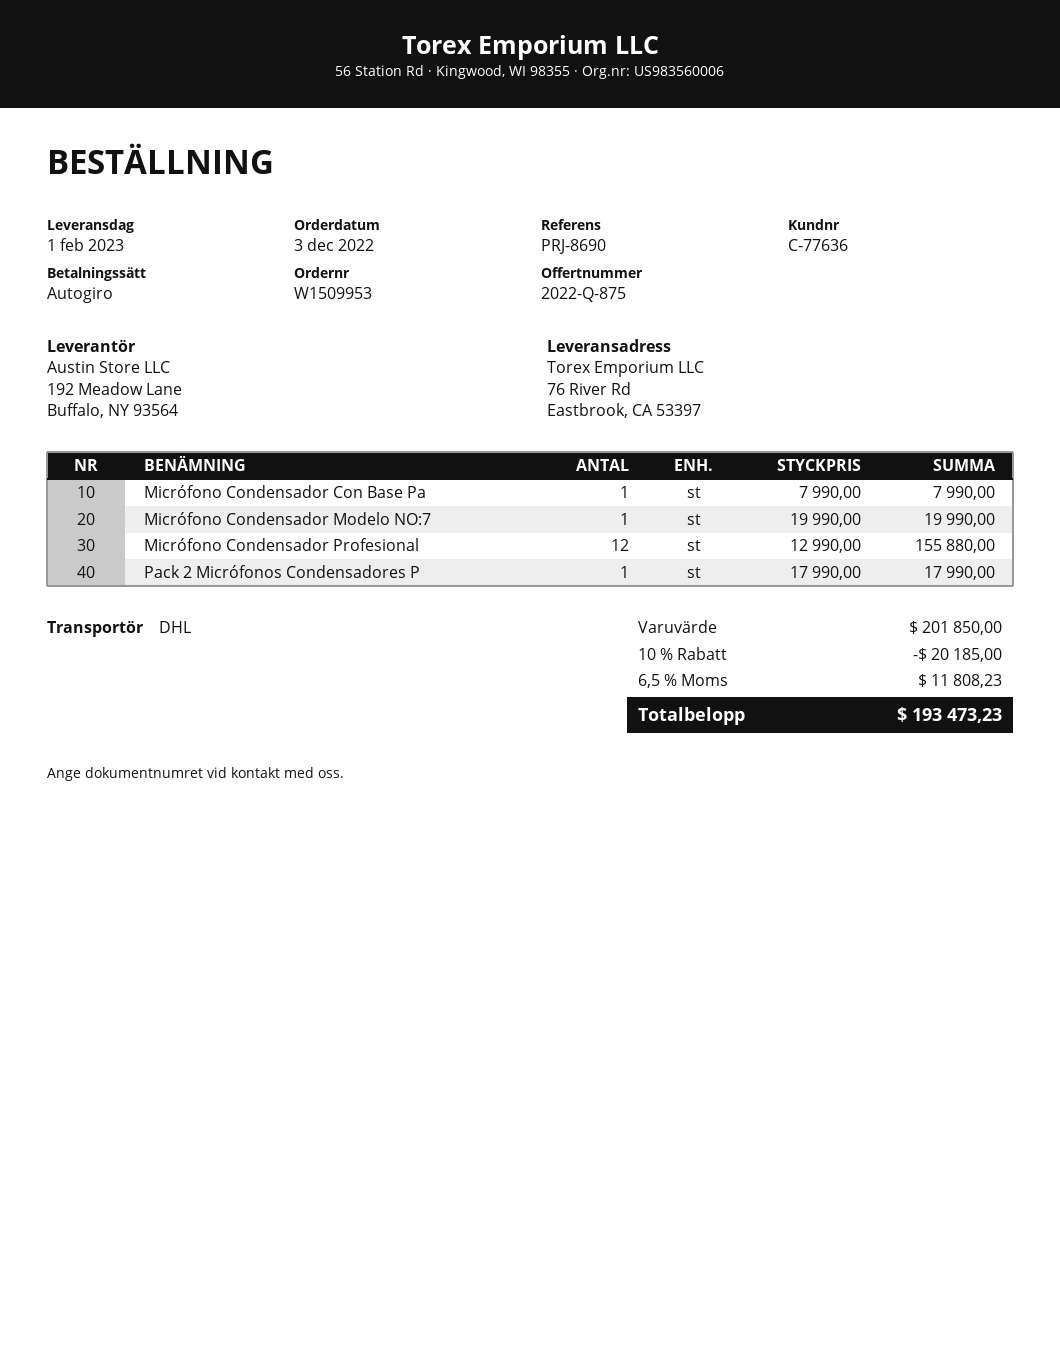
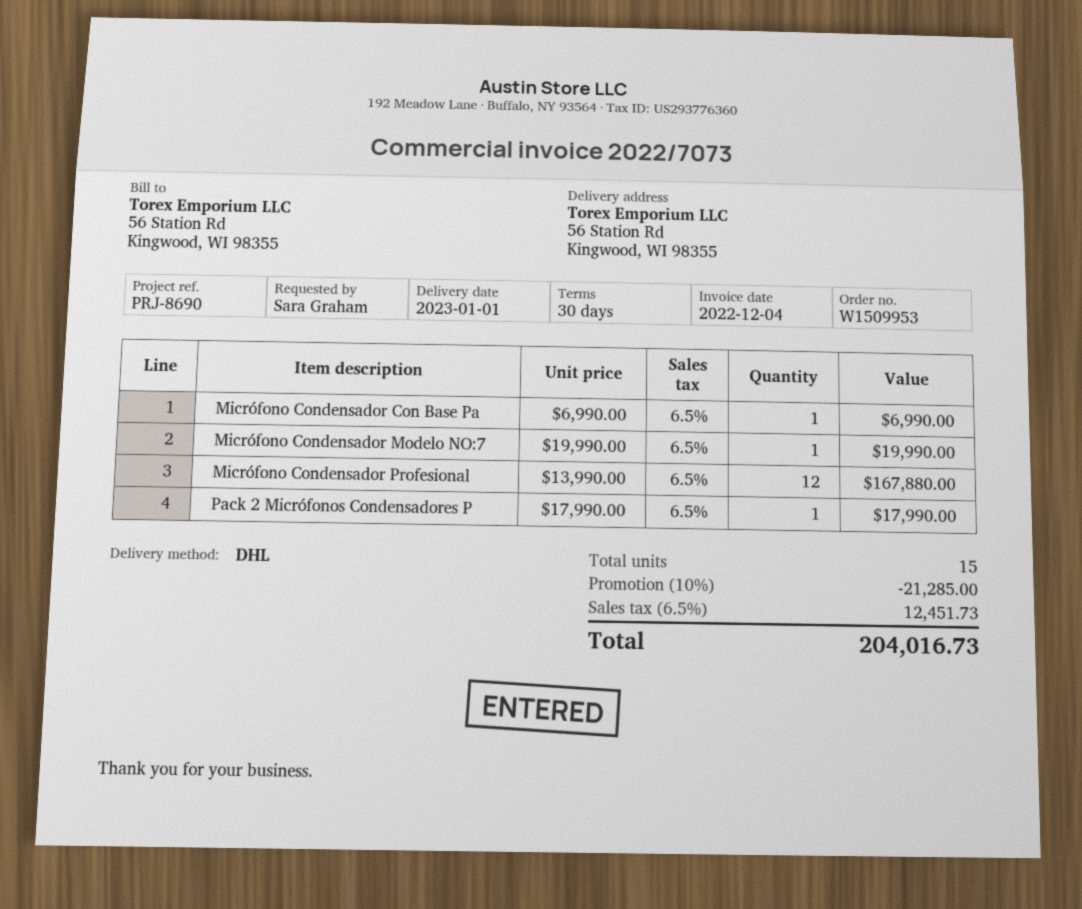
delivery date: 2023-02-01 -> 2023-01-01
ship to: 76 River Rd, Eastbrook, CA 53397 -> 56 Station Rd, Kingwood, WI 98355
Micrófono Condensador Con Base Pa: 1 x 7990.00 = 7990.00 -> 1 x 6990.00 = 6990.00
Micrófono Condensador Profesional: 12 x 12990.00 = 155880.00 -> 12 x 13990.00 = 167880.00
discount: 10% = 20185.00 -> 10% = 21285.00
tax: 6.5% = 11808.23 -> 6.5% = 12451.73
total: 193473.23 -> 204016.73

